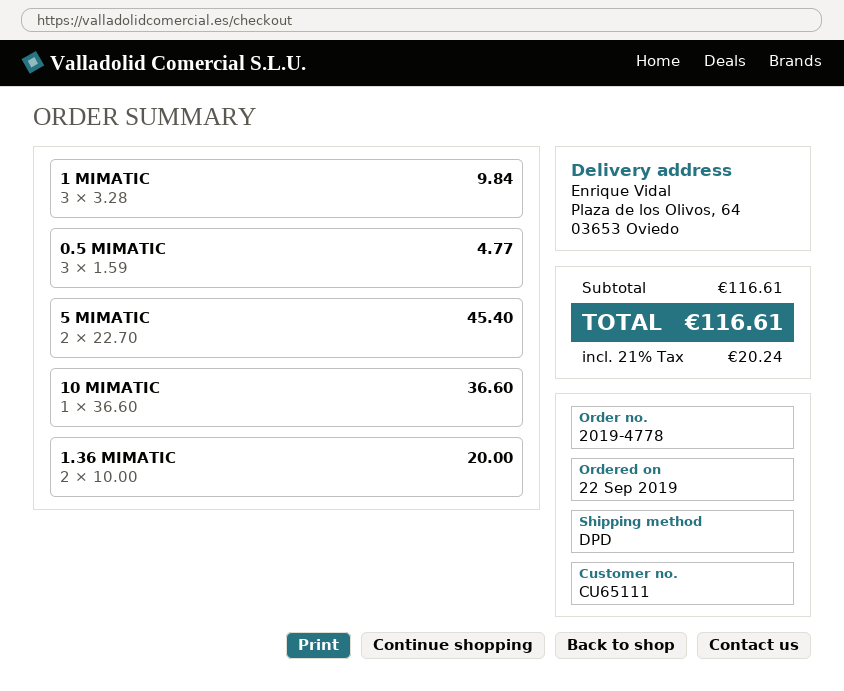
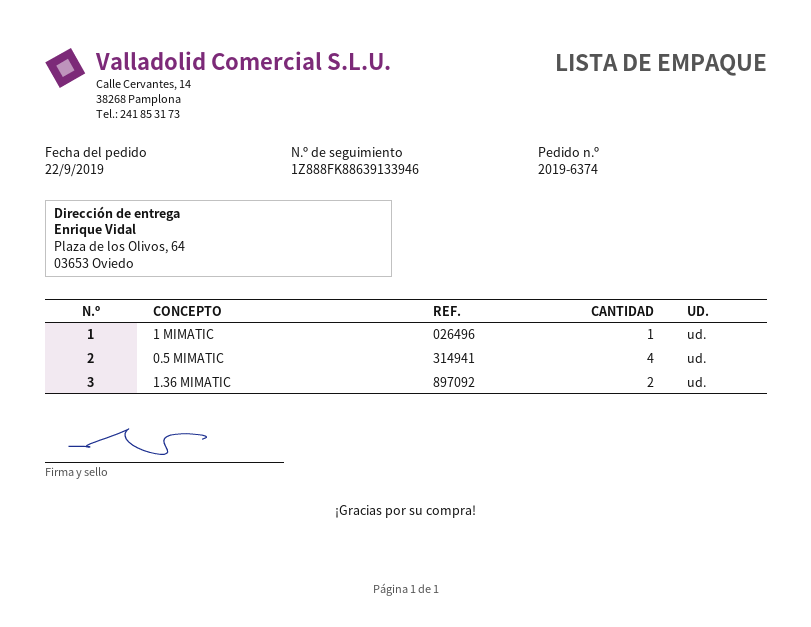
order number: 2019-4778 -> 2019-6374
1 MIMATIC: 3 -> 1
0.5 MIMATIC: 3 -> 4
5 MIMATIC: 2 -> none
10 MIMATIC: 1 -> none

